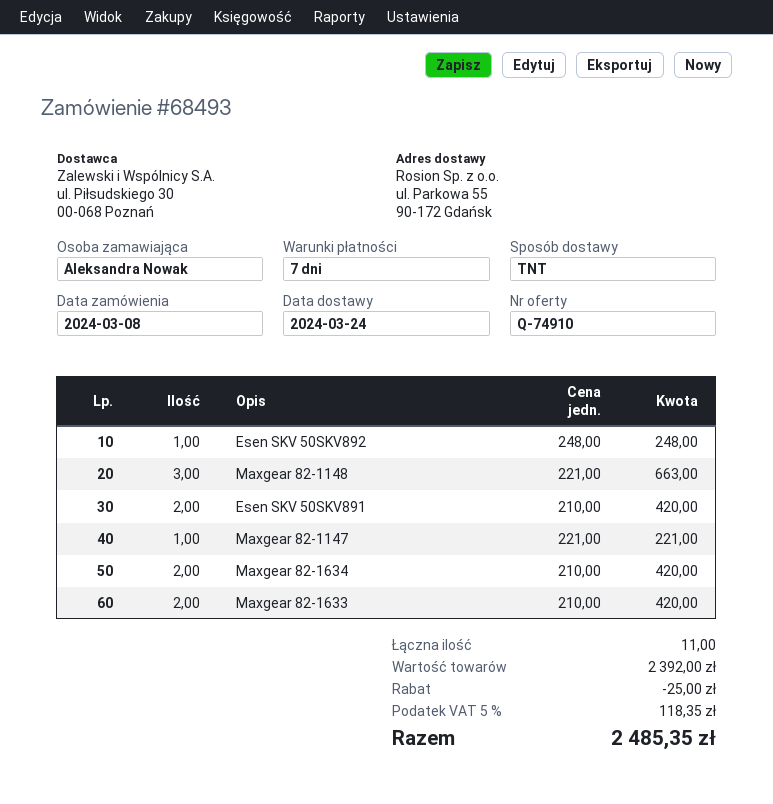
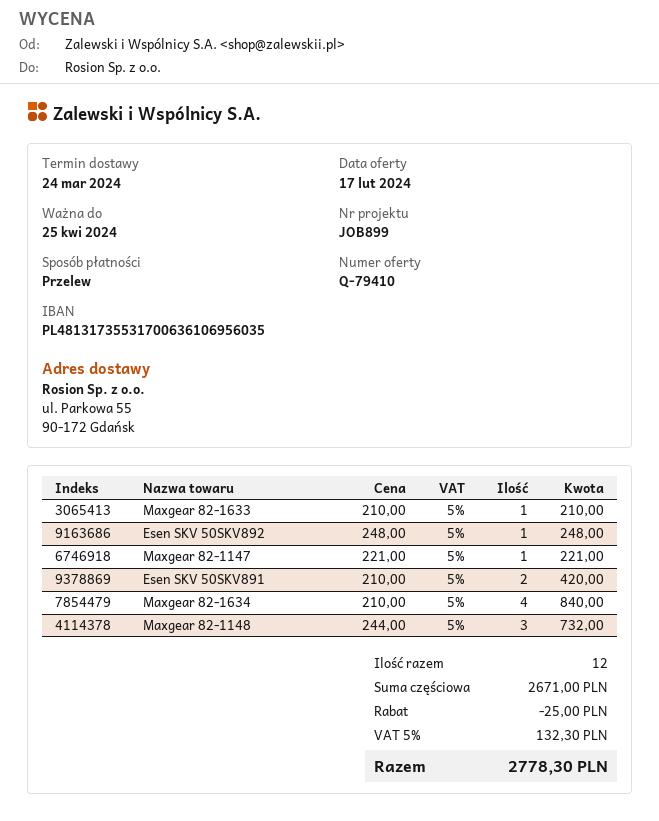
quote number: Q-74910 -> Q-79410
Maxgear 82-1148: 3 x 221.00 = 663.00 -> 3 x 244.00 = 732.00
Maxgear 82-1634: 2 x 210.00 = 420.00 -> 4 x 210.00 = 840.00
Maxgear 82-1633: 2 x 210.00 = 420.00 -> 1 x 210.00 = 210.00
total quantity: 11 -> 12
subtotal: 2392.00 -> 2671.00
tax: 5% = 118.35 -> 5% = 132.30
total: 2485.35 -> 2778.30

